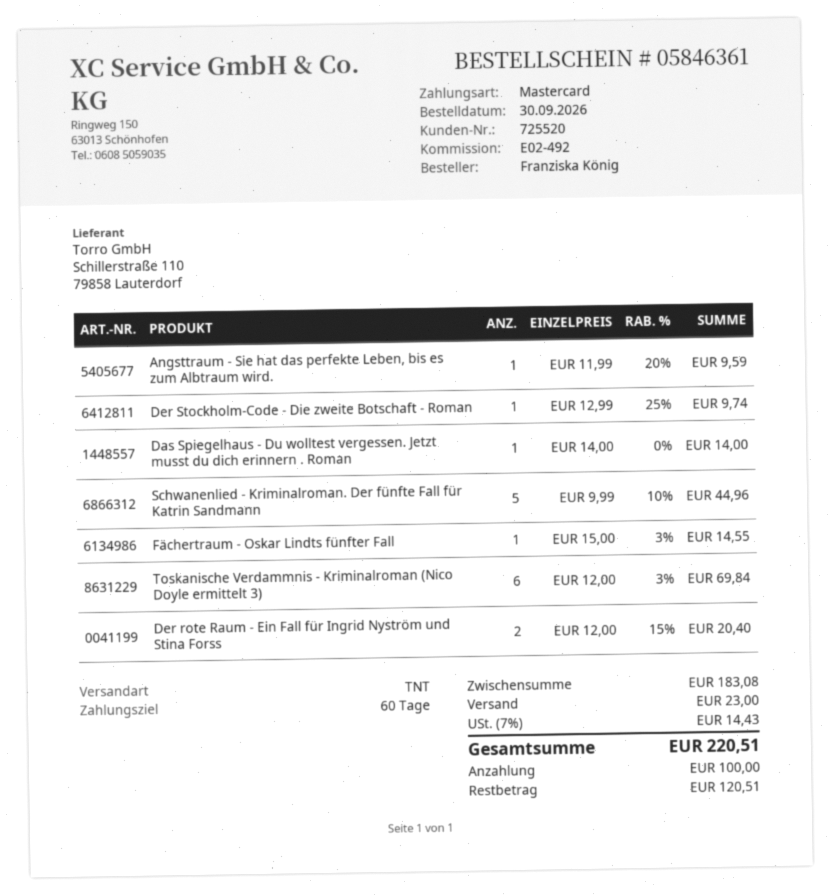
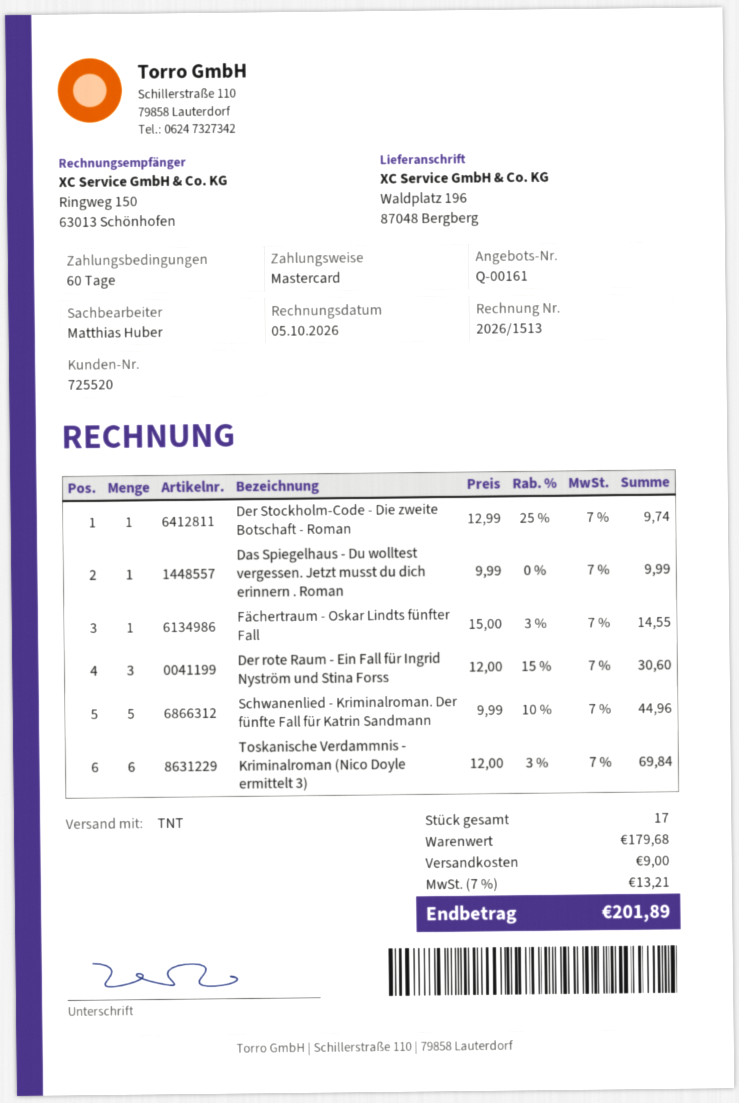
Angsttraum - Sie hat das perfekte Leben, bis es zum Albtraum wird.: 1 x 11.99 - 20% = 9.59 -> none
Das Spiegelhaus - Du wolltest vergessen. Jetzt musst du dich erinnern . Roman: 1 x 14.00 = 14.00 -> 1 x 9.99 = 9.99
Der rote Raum - Ein Fall für Ingrid Nyström und Stina Forss: 2 x 12.00 - 15% = 20.40 -> 3 x 12.00 - 15% = 30.60
subtotal: 183.08 -> 179.68
shipping: 23.00 -> 9.00
tax: 7% = 14.43 -> 7% = 13.21
total: 220.51 -> 201.89

